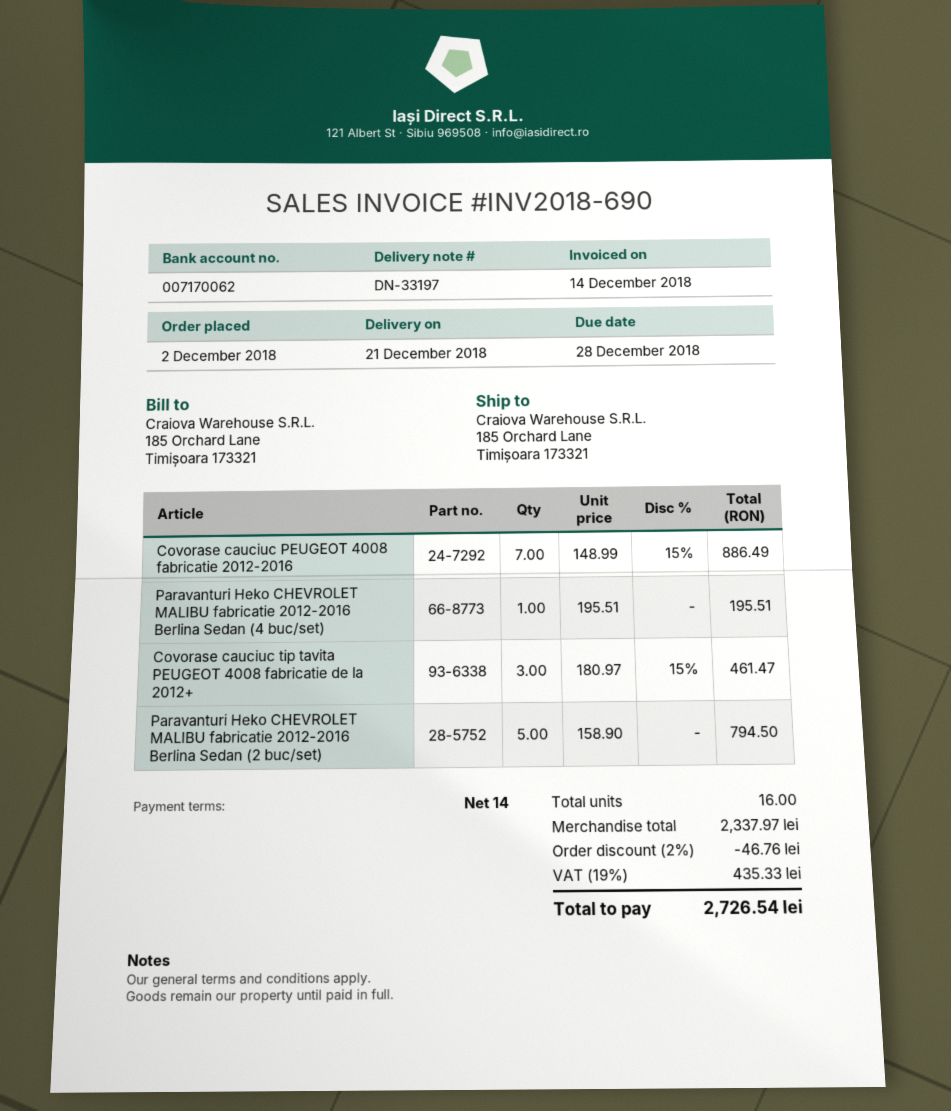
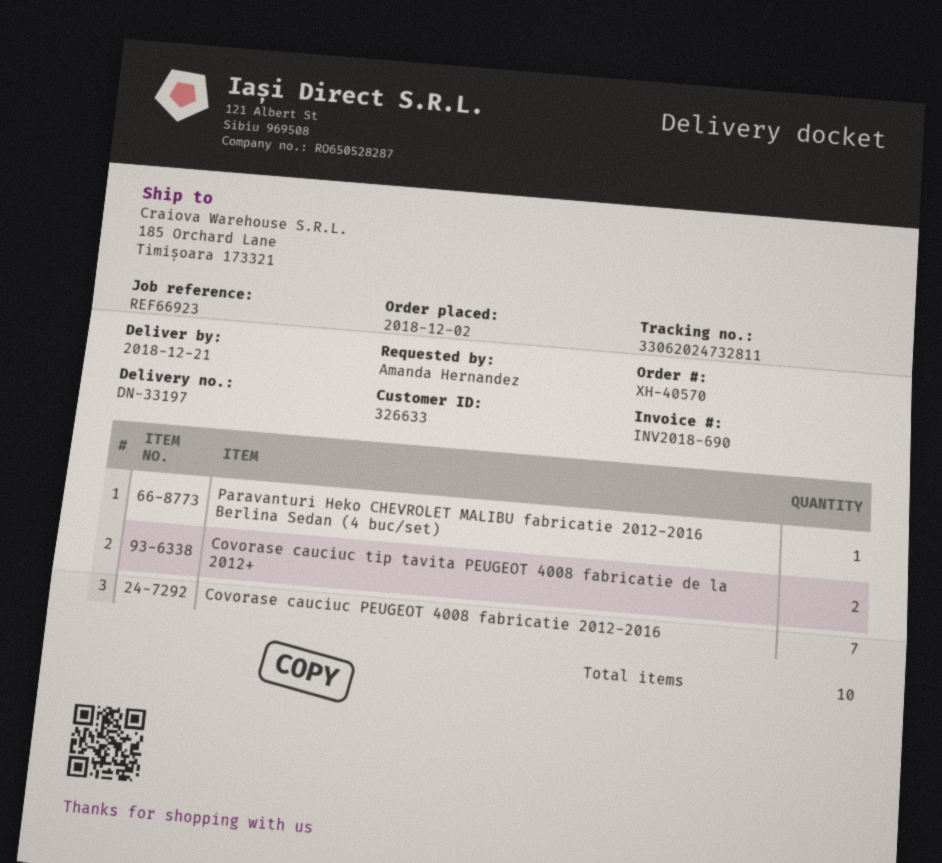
Covorase cauciuc tip tavita PEUGEOT 4008 fabricatie de la 2012+: 3 -> 2
Paravanturi Heko CHEVROLET MALIBU fabricatie 2012-2016 Berlina Sedan (2 buc/set): 5 -> none
total quantity: 16 -> 10

